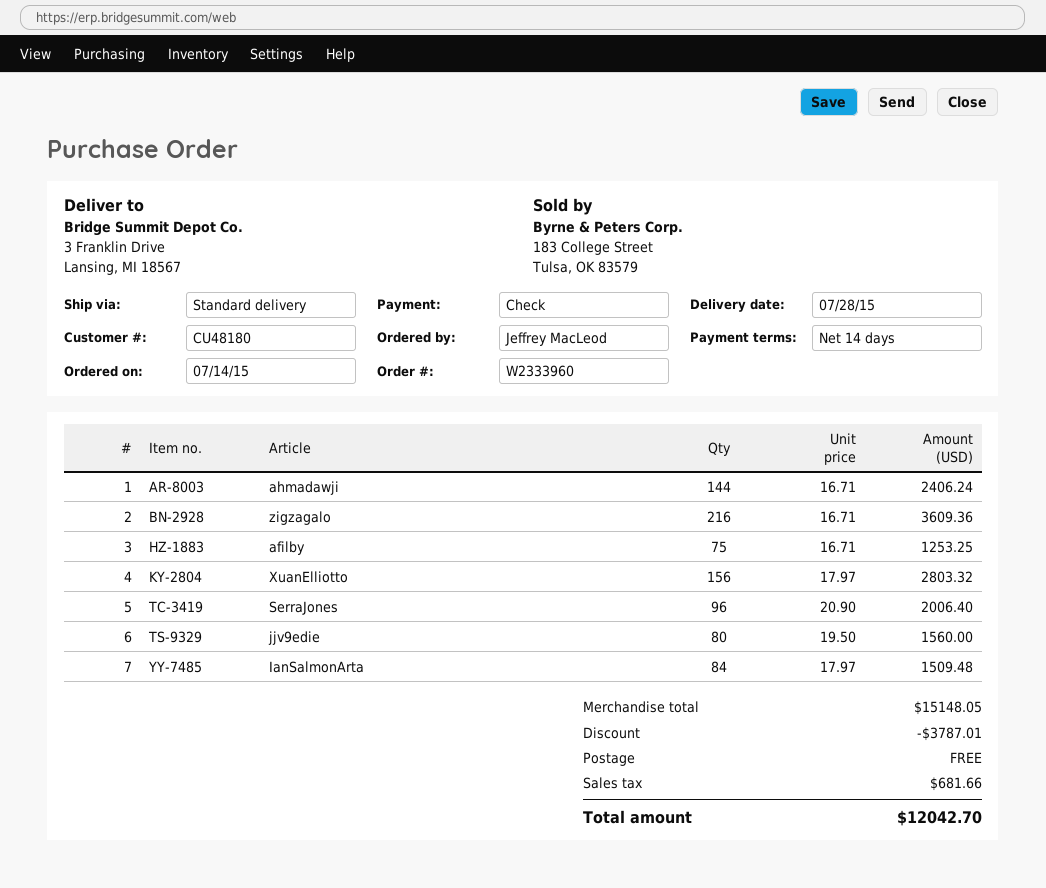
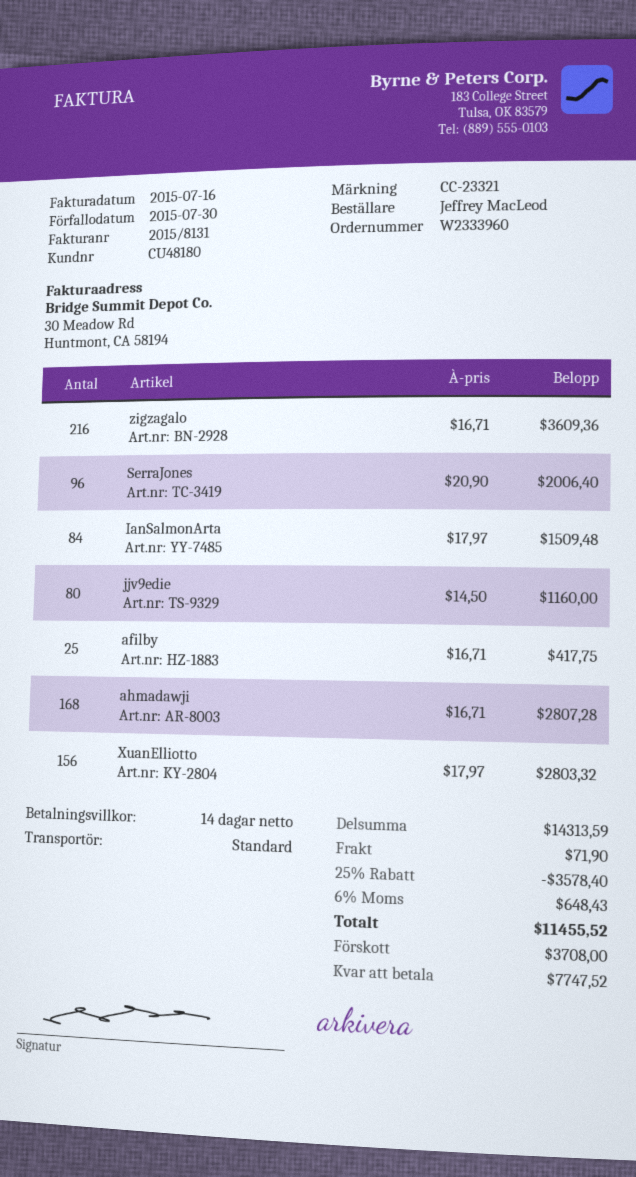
ahmadawji: 144 x 16.71 = 2406.24 -> 168 x 16.71 = 2807.28
afilby: 75 x 16.71 = 1253.25 -> 25 x 16.71 = 417.75
jjv9edie: 80 x 19.50 = 1560.00 -> 80 x 14.50 = 1160.00
subtotal: 15148.05 -> 14313.59
discount: 3787.01 -> 3578.40
shipping: 0.00 -> 71.90
tax: 681.66 -> 648.43
total: 12042.70 -> 11455.52

